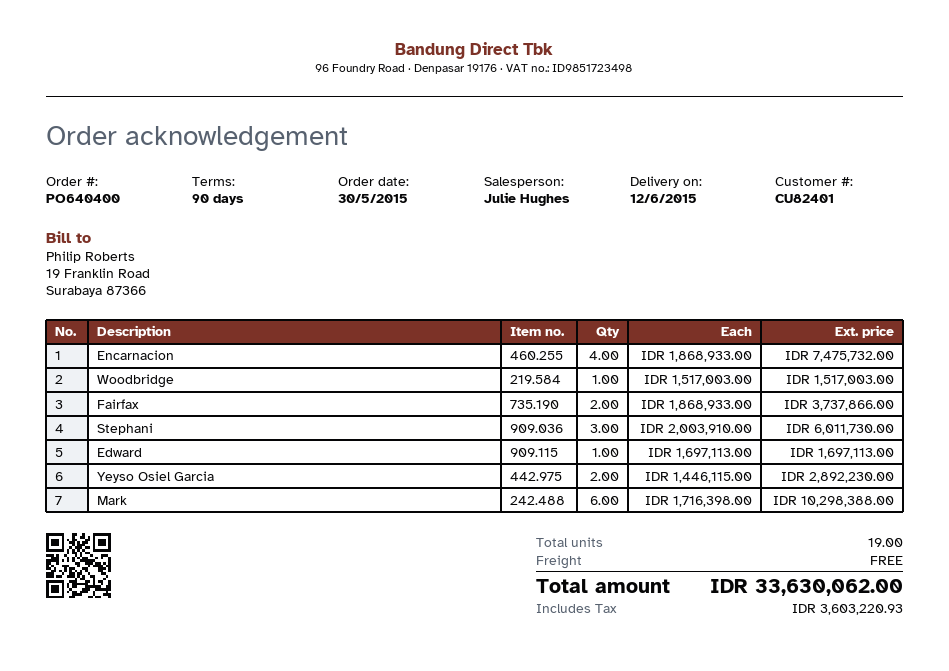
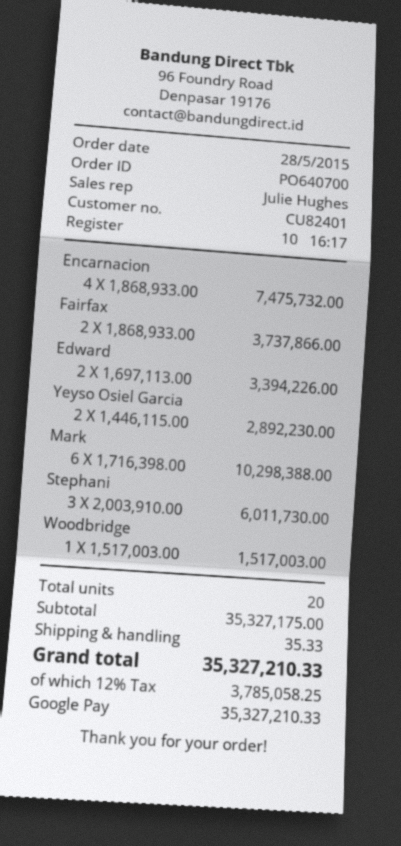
order number: PO640400 -> PO640700
order date: 2015-05-30 -> 2015-05-28
Edward: 1 x 1697113.00 = 1697113.00 -> 2 x 1697113.00 = 3394226.00
total quantity: 19 -> 20
shipping: 0.00 -> 35.33
tax: 3603220.93 -> 3785058.25
total: 33630062.00 -> 35327210.33

